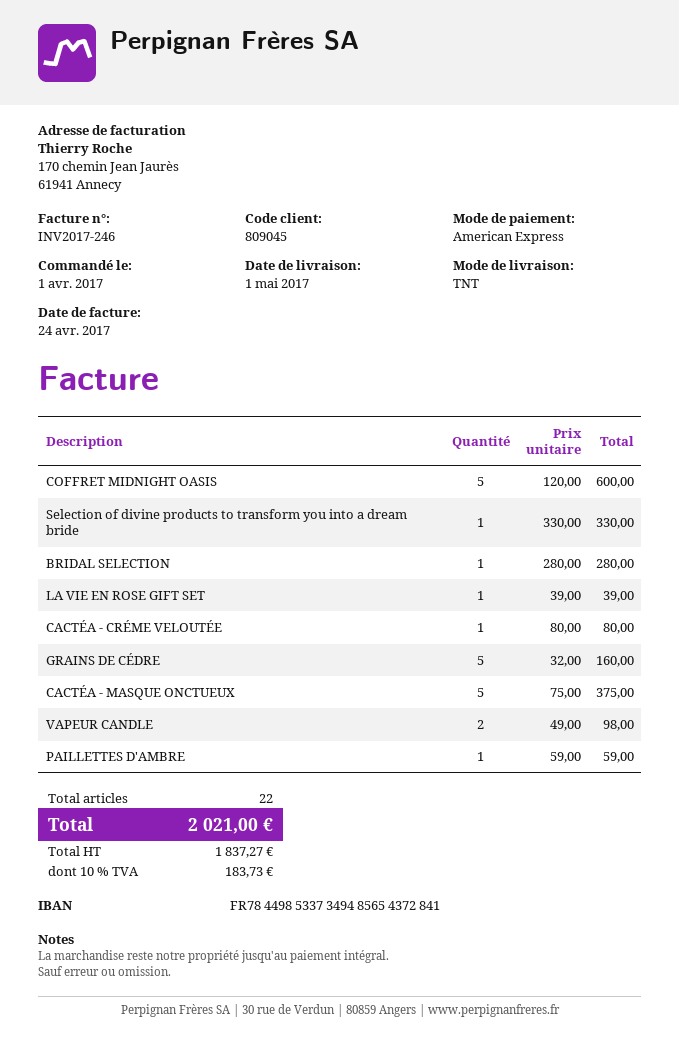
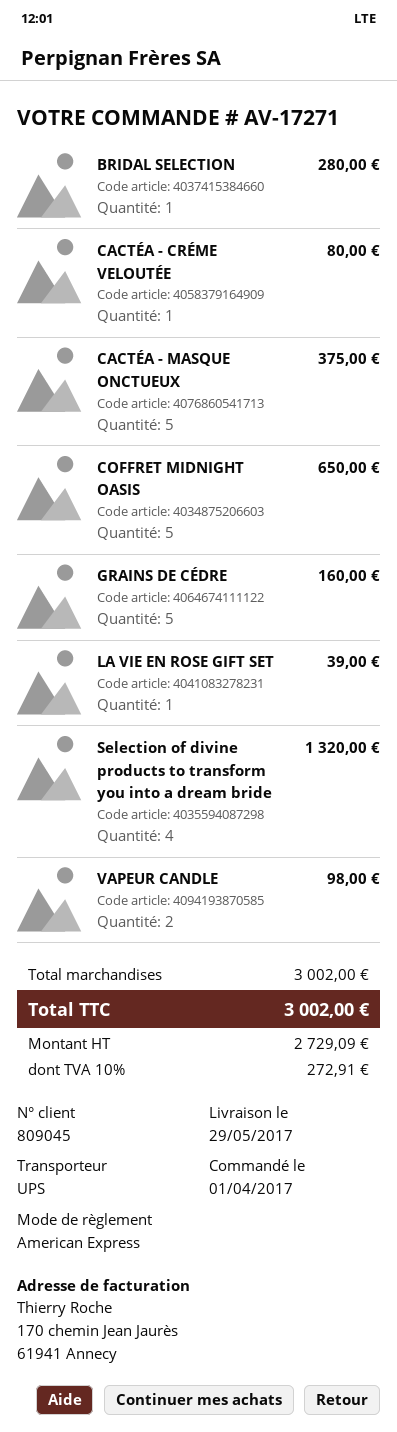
delivery date: 2017-05-01 -> 2017-05-29
shipping method: TNT -> UPS
COFFRET MIDNIGHT OASIS: 5 for 600.00 -> 5 for 650.00
Selection of divine products to transform you into a dream bride: 1 for 330.00 -> 4 for 1320.00
PAILLETTES D'AMBRE: 1 for 59.00 -> none
net: 1837.27 -> 2729.09
tax: 10% = 183.73 -> 10% = 272.91
total: 2021.00 -> 3002.00

